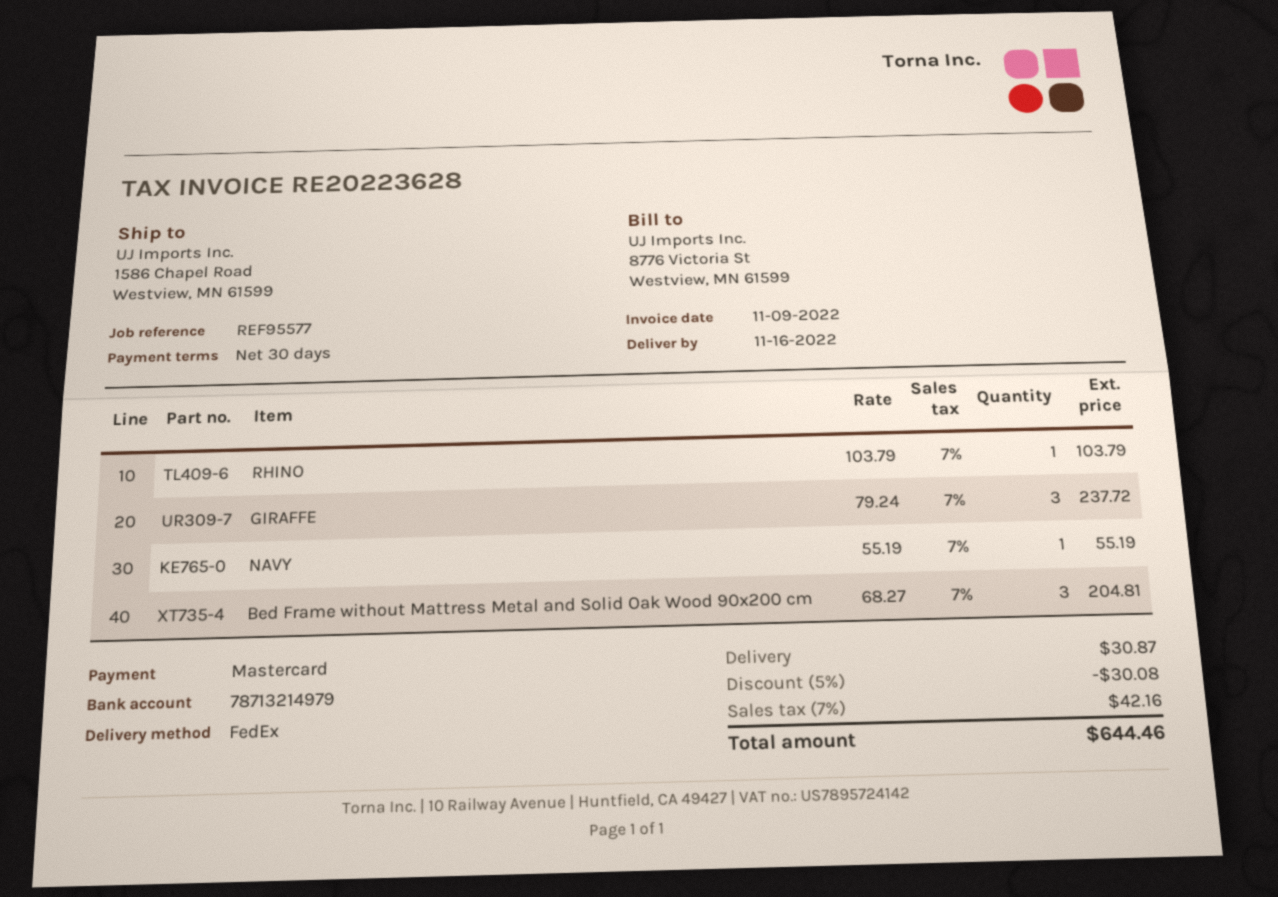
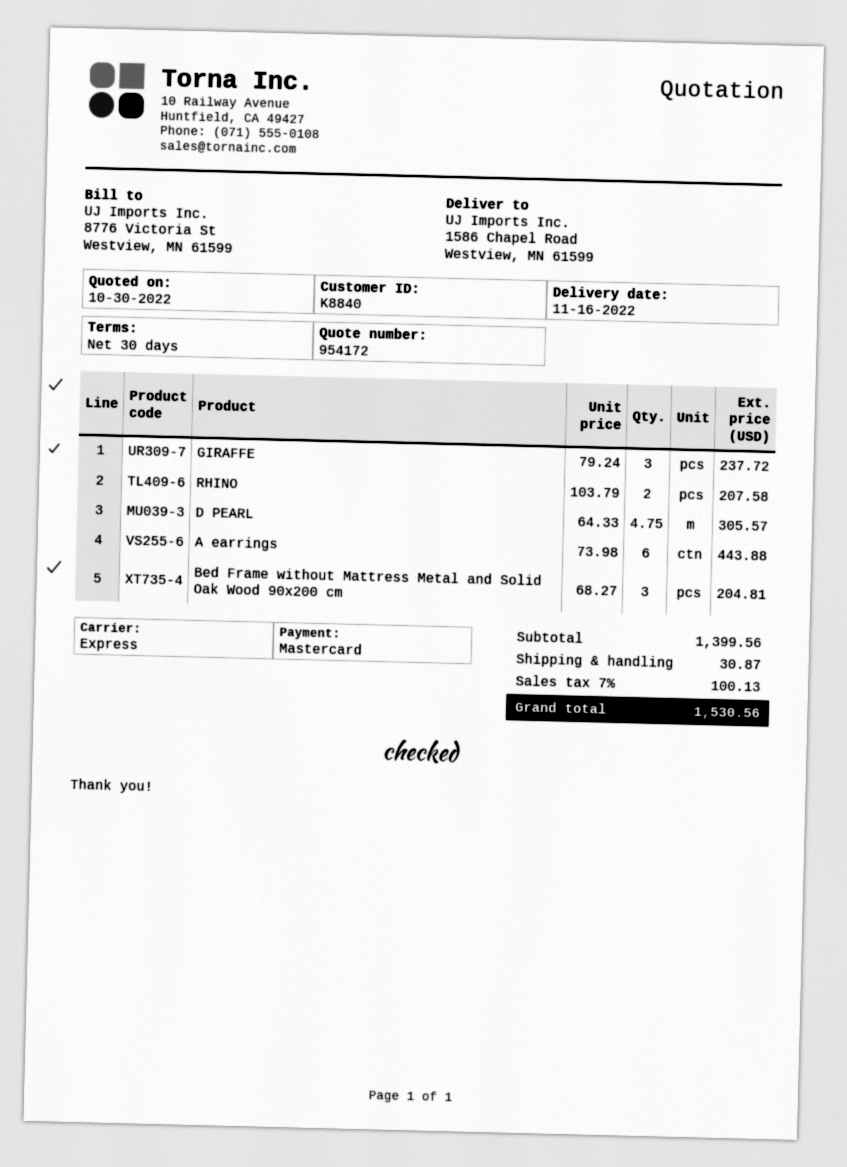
shipping method: FedEx -> express
RHINO: 1 x 103.79 = 103.79 -> 2 x 103.79 = 207.58
NAVY: 1 x 55.19 = 55.19 -> none
D PEARL: none -> 4.75 x 64.33 = 305.57
A earrings: none -> 6 x 73.98 = 443.88
discount: 5% = 30.08 -> none
tax: 7% = 42.16 -> 7% = 100.13
total: 644.46 -> 1530.56

